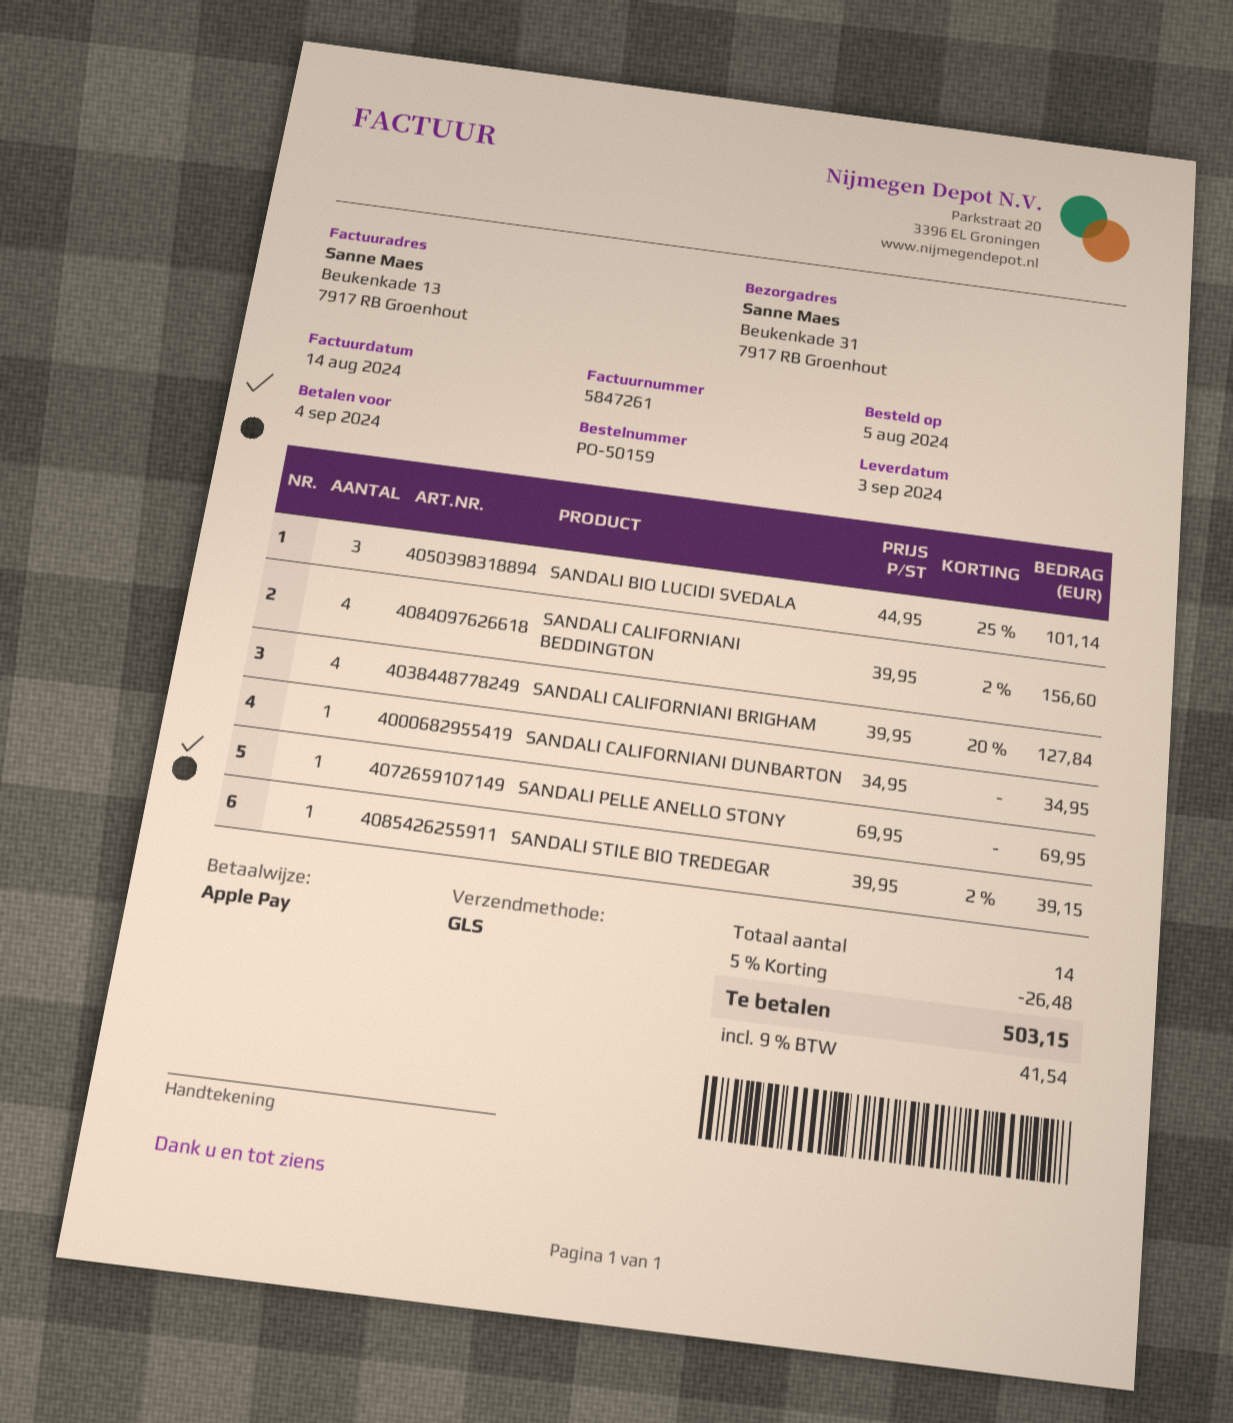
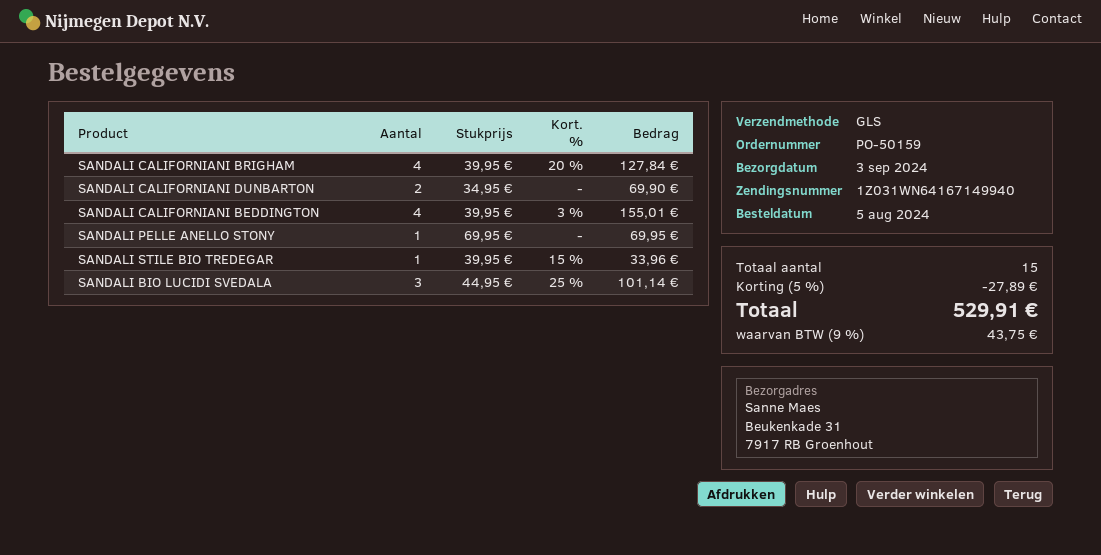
SANDALI CALIFORNIANI BEDDINGTON: 4 x 39.95 - 2% = 156.60 -> 4 x 39.95 - 3% = 155.01
SANDALI CALIFORNIANI DUNBARTON: 1 x 34.95 = 34.95 -> 2 x 34.95 = 69.90
SANDALI STILE BIO TREDEGAR: 1 x 39.95 - 2% = 39.15 -> 1 x 39.95 - 15% = 33.96
total quantity: 14 -> 15
discount: 5% = 26.48 -> 5% = 27.89
tax: 9% = 41.54 -> 9% = 43.75
total: 503.15 -> 529.91

